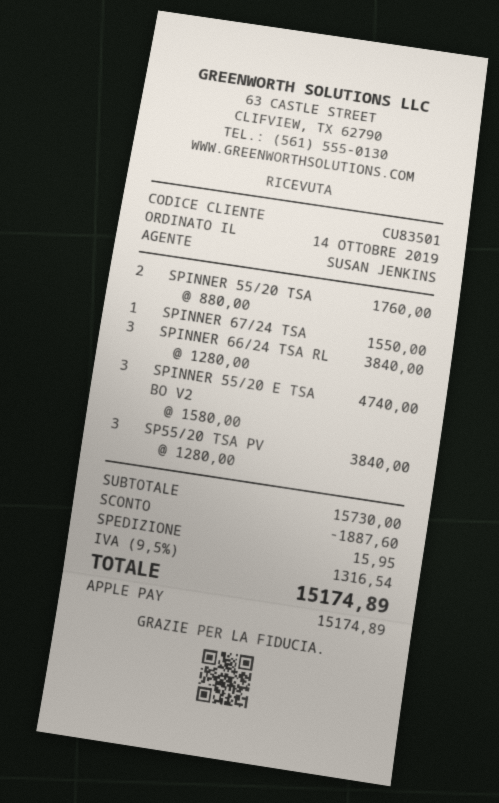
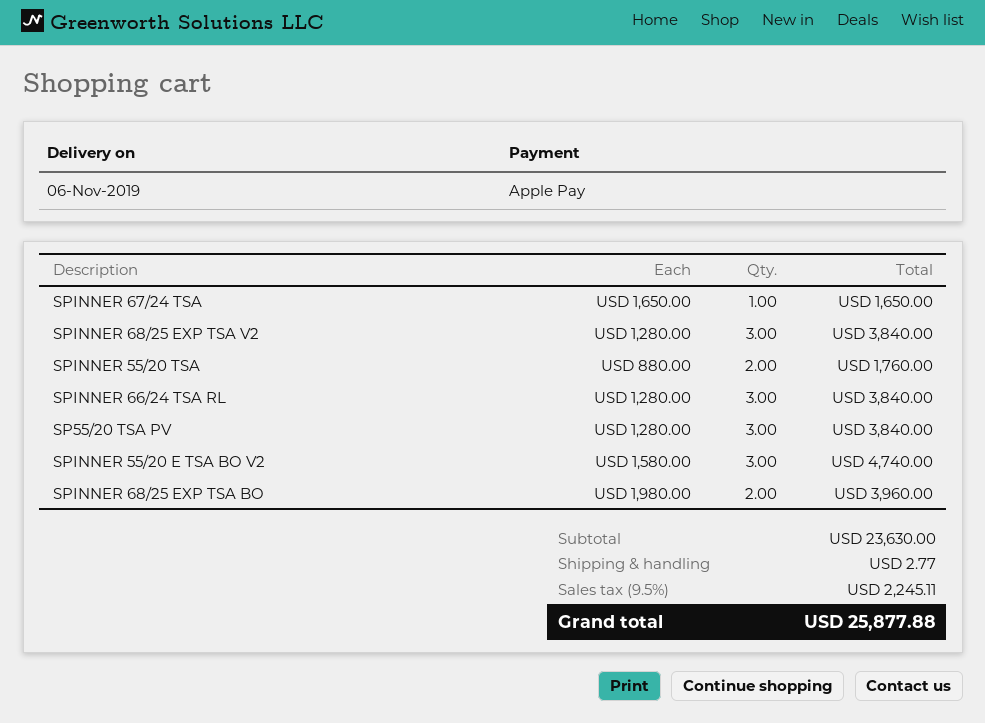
SPINNER 67/24 TSA: 1 x 1550.00 = 1550.00 -> 1 x 1650.00 = 1650.00
SPINNER 68/25 EXP TSA V2: none -> 3 x 1280.00 = 3840.00
SPINNER 68/25 EXP TSA BO: none -> 2 x 1980.00 = 3960.00
subtotal: 15730.00 -> 23630.00
discount: 1887.60 -> none
shipping: 15.95 -> 2.77
tax: 9.5% = 1316.54 -> 9.5% = 2245.11
total: 15174.89 -> 25877.88

